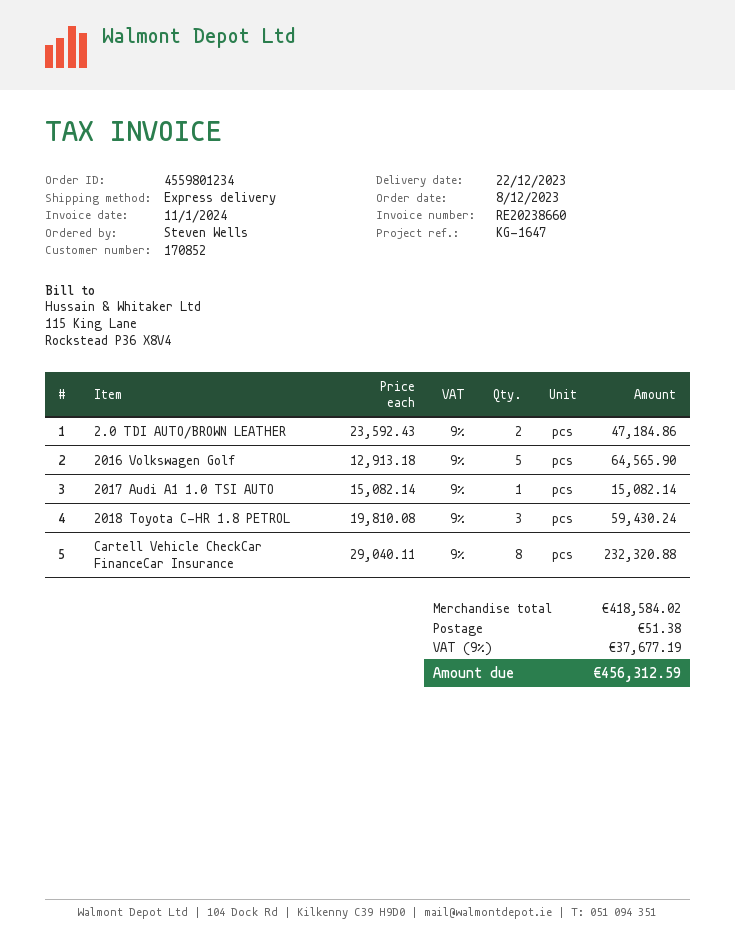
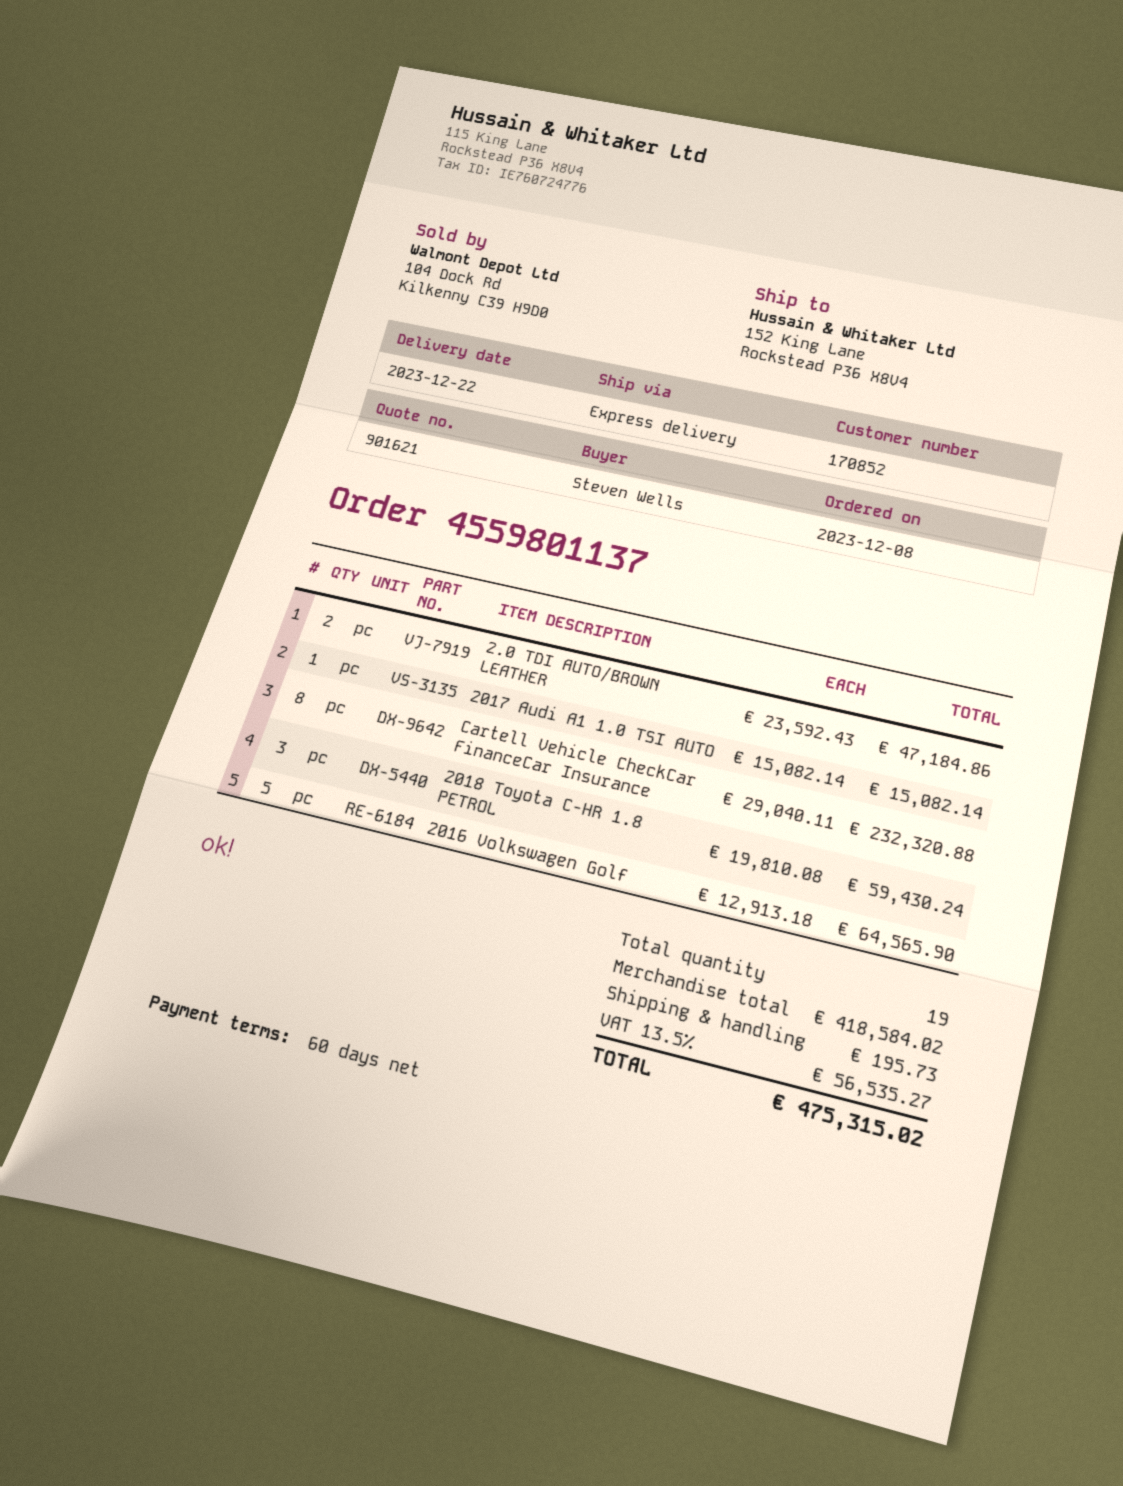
order number: 4559801234 -> 4559801137
shipping: 51.38 -> 195.73
tax: 9% = 37677.19 -> 13.5% = 56535.27
total: 456312.59 -> 475315.02

